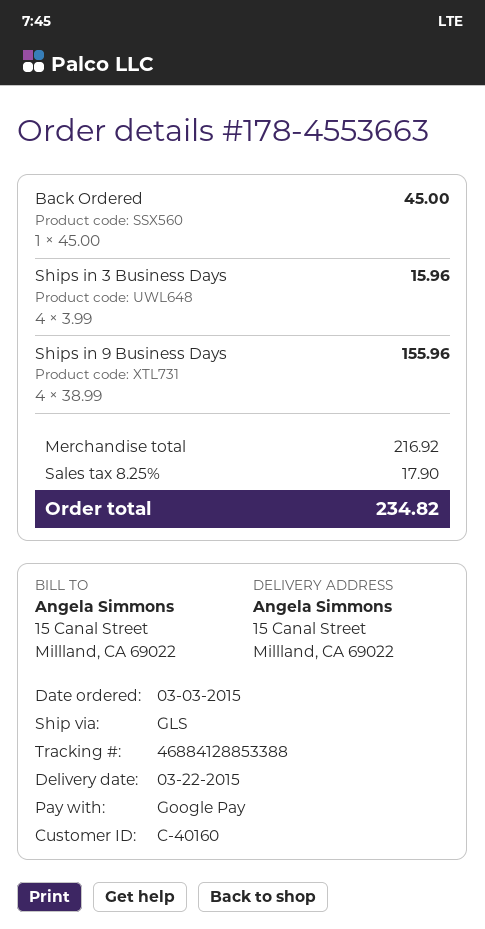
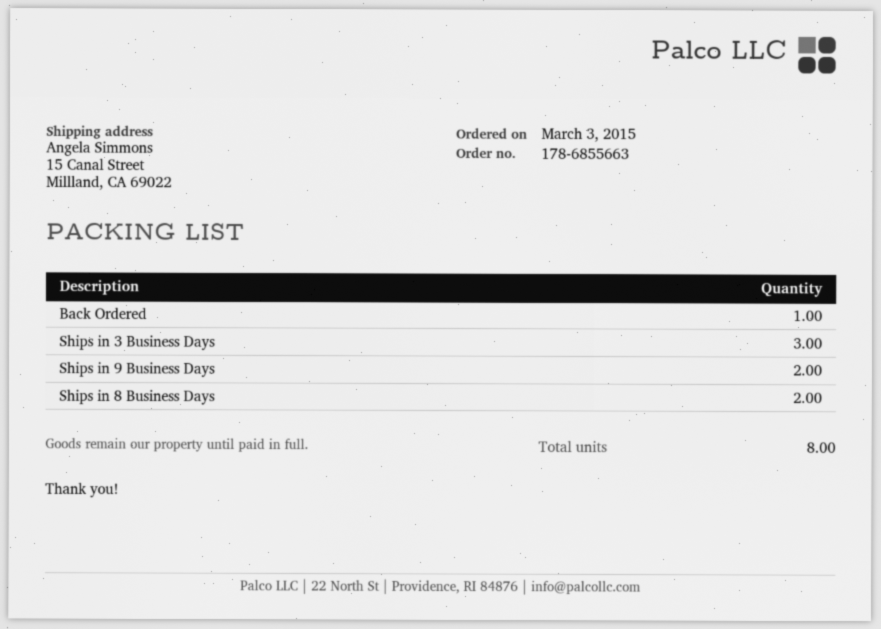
order number: 178-4553663 -> 178-6855663
Ships in 3 Business Days: 4 -> 3
Ships in 9 Business Days: 4 -> 2
Ships in 8 Business Days: none -> 2

